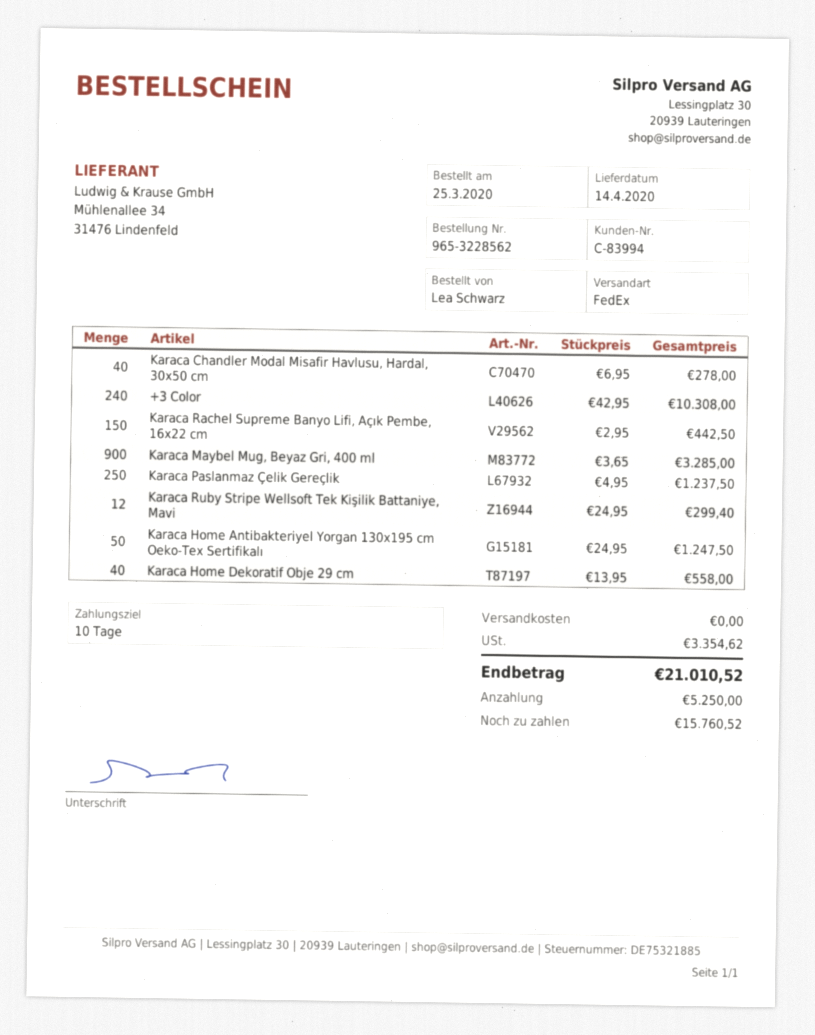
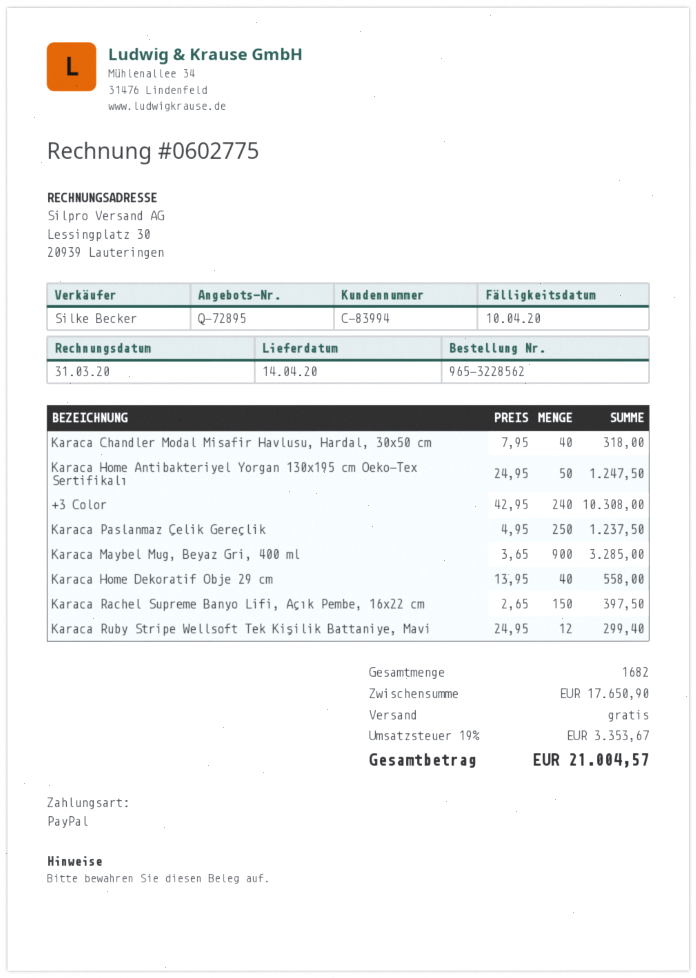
Karaca Chandler Modal Misafir Havlusu, Hardal, 30x50 cm: 40 x 6.95 = 278.00 -> 40 x 7.95 = 318.00
Karaca Rachel Supreme Banyo Lifi, Açık Pembe, 16x22 cm: 150 x 2.95 = 442.50 -> 150 x 2.65 = 397.50
tax: 3354.62 -> 3353.67
total: 21010.52 -> 21004.57

